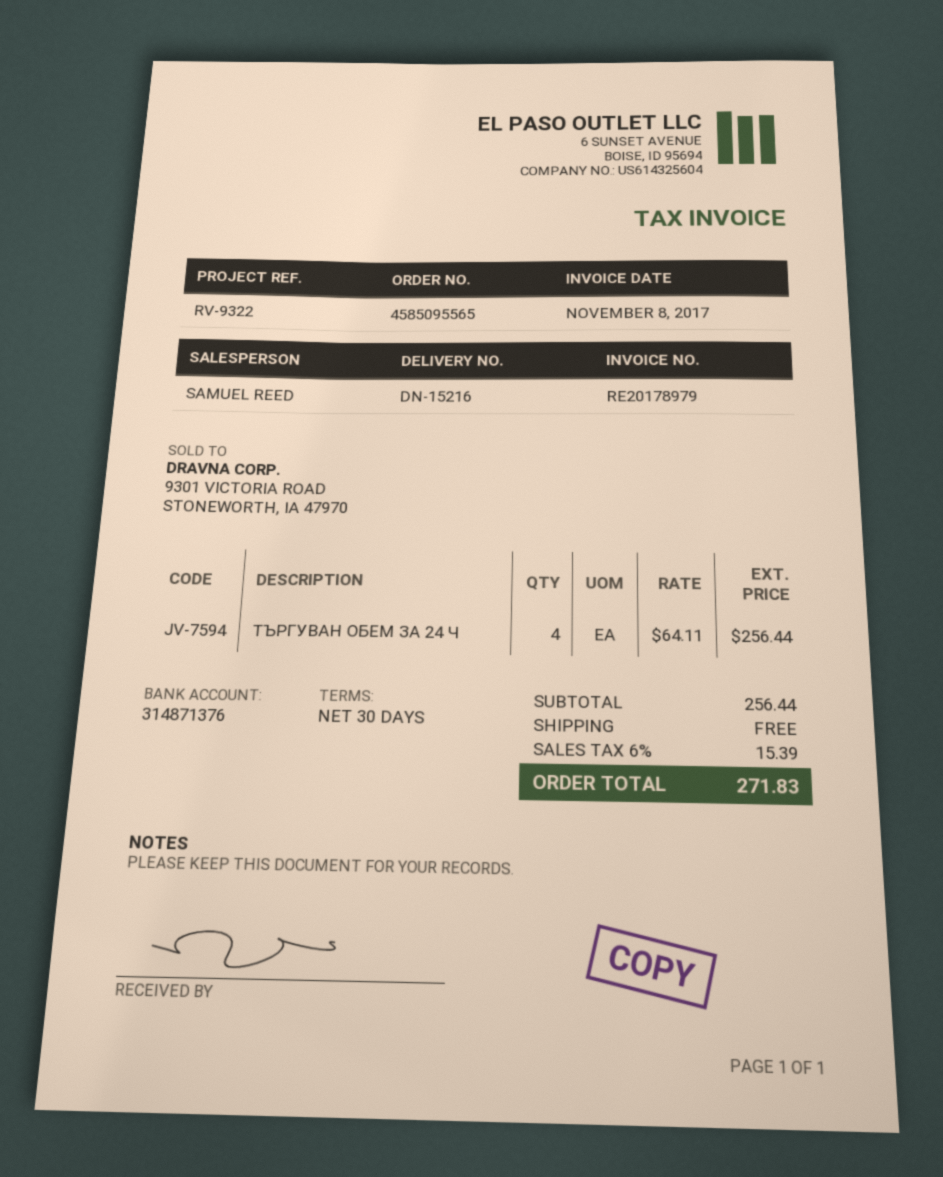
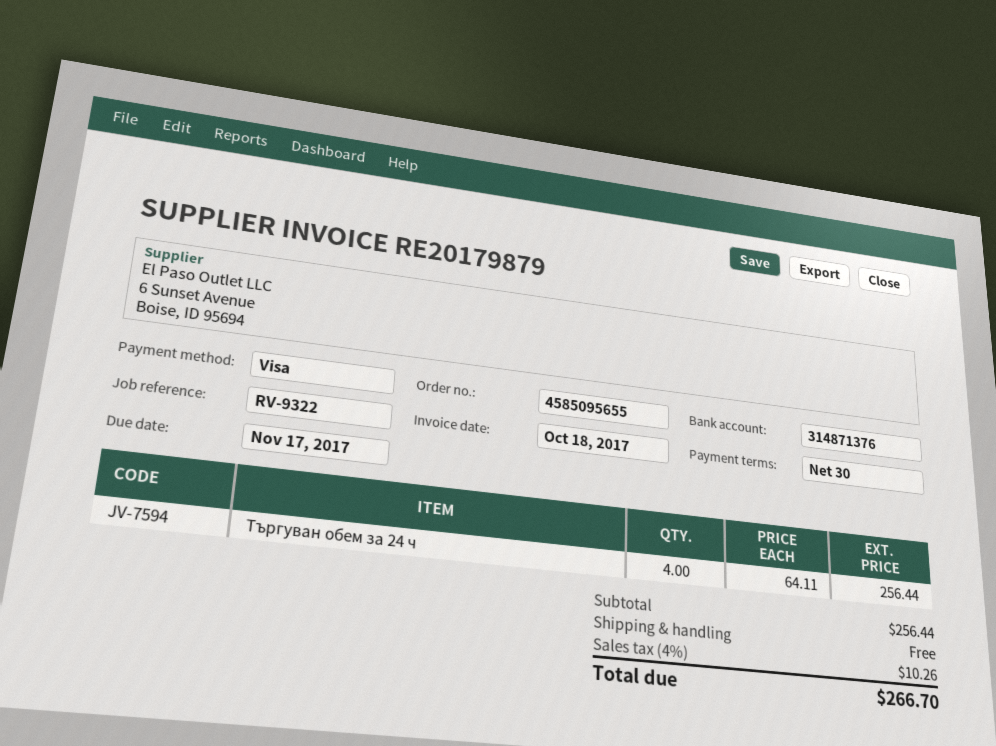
order number: 4585095565 -> 4585095655
invoice number: RE20178979 -> RE20179879
invoice date: 2017-11-08 -> 2017-10-18
tax: 6% = 15.39 -> 4% = 10.26
total: 271.83 -> 266.70

